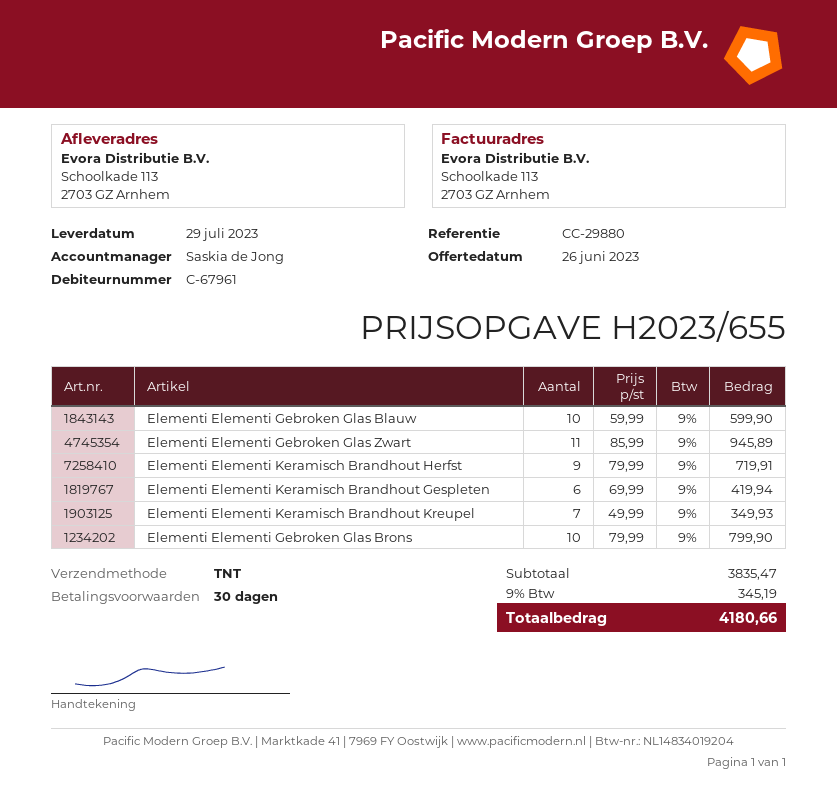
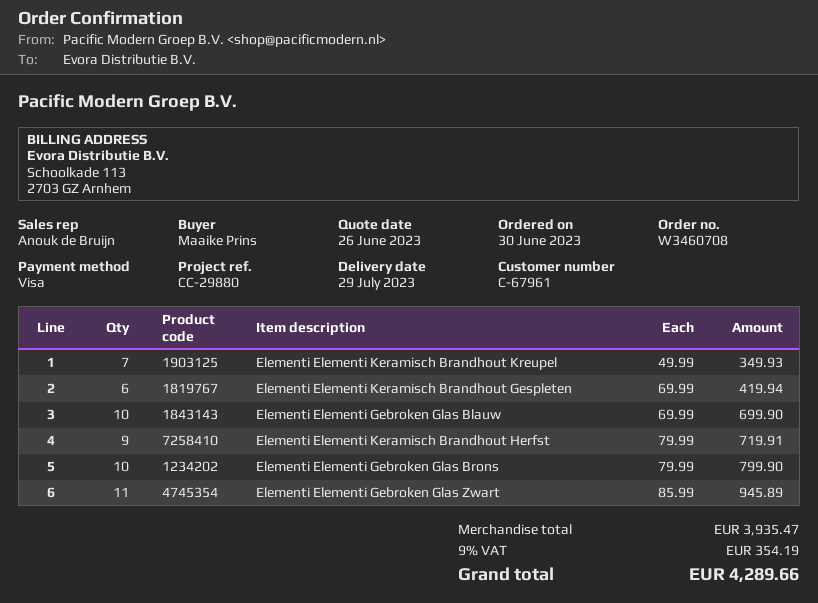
sales rep: Saskia de Jong -> Anouk de Bruijn
Elementi Elementi Gebroken Glas Blauw: 10 x 59.99 = 599.90 -> 10 x 69.99 = 699.90
subtotal: 3835.47 -> 3935.47
tax: 9% = 345.19 -> 9% = 354.19
total: 4180.66 -> 4289.66

